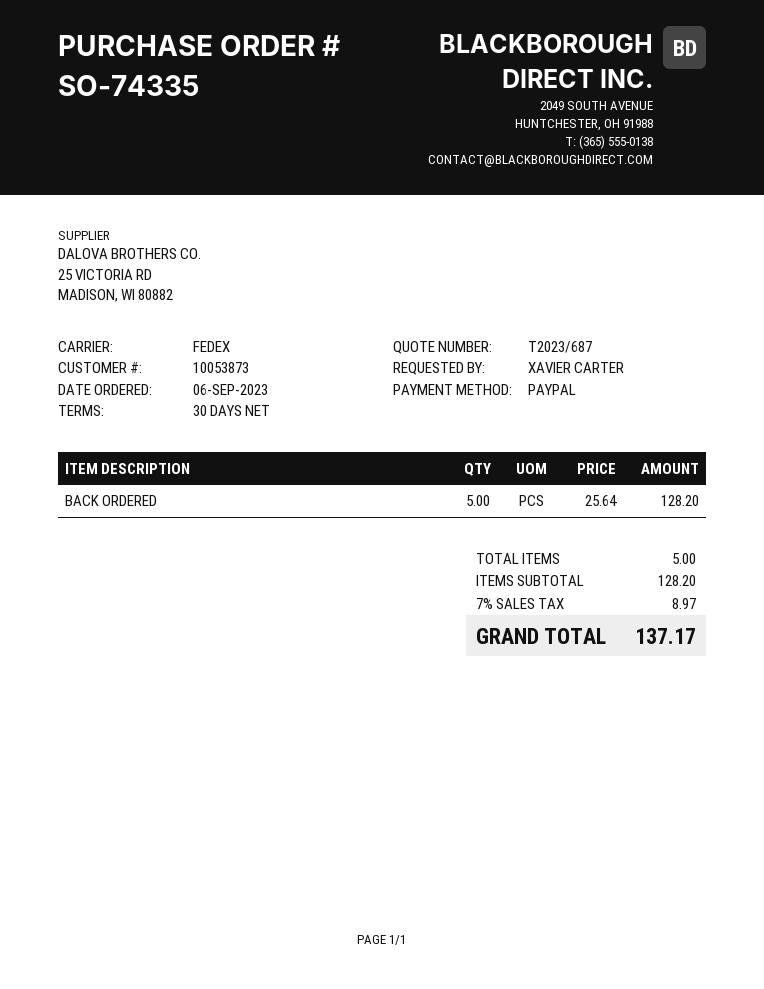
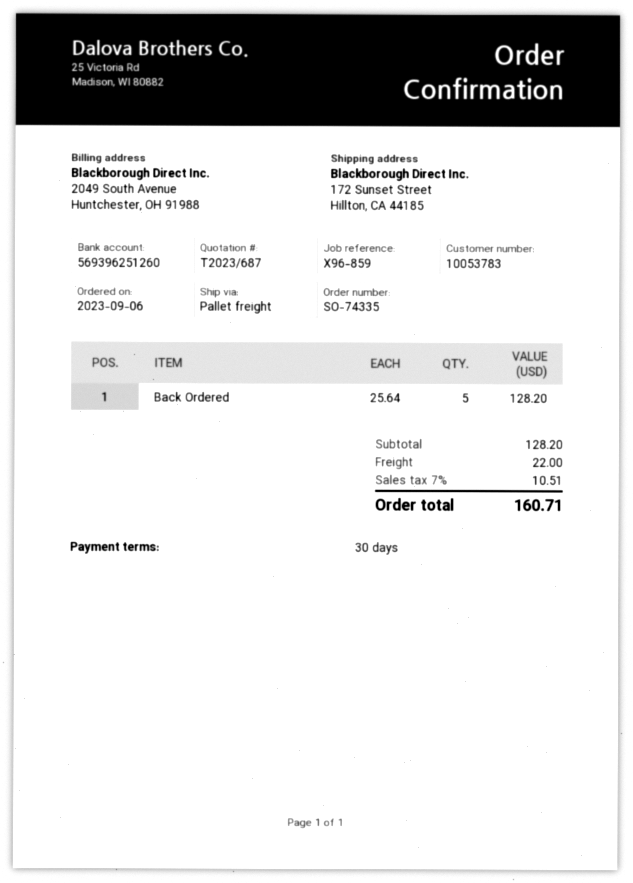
customer number: 10053873 -> 10053783
shipping method: FedEx -> pallet freight
shipping: none -> 22.00
tax: 7% = 8.97 -> 7% = 10.51
total: 137.17 -> 160.71

